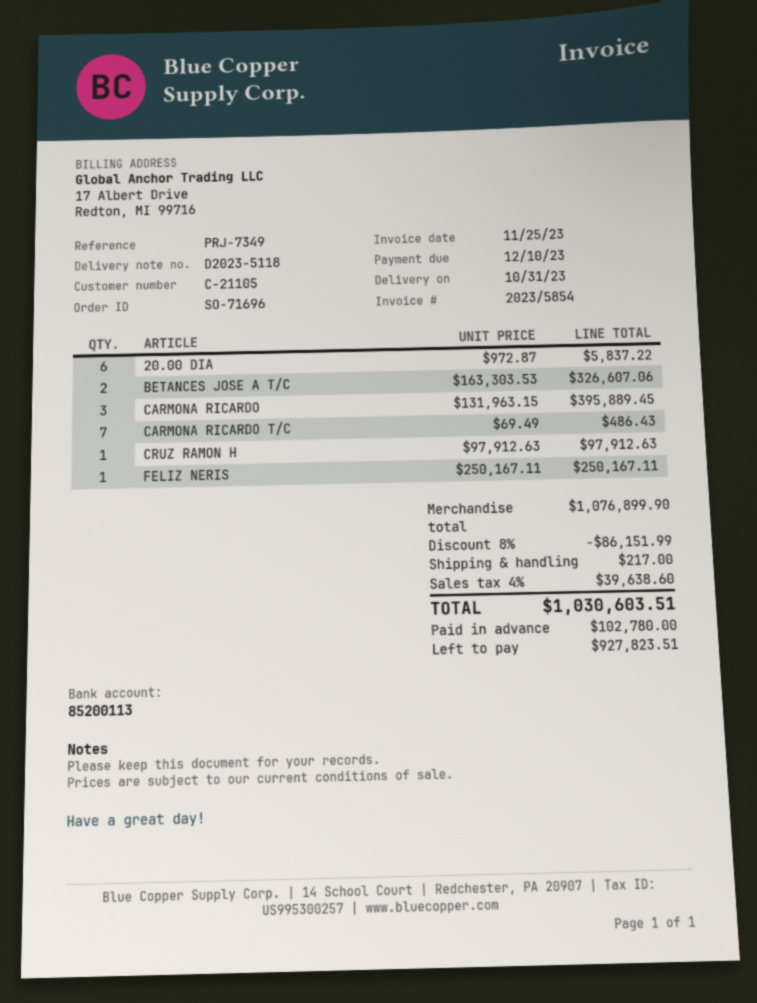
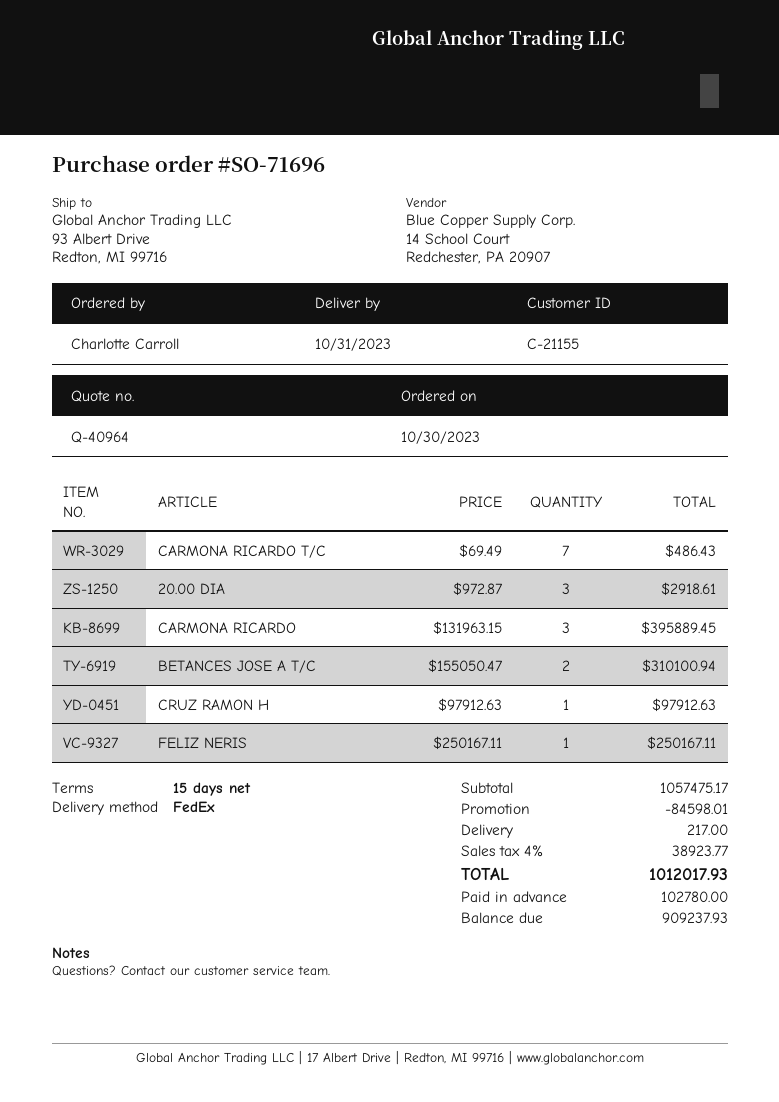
customer number: C-21105 -> C-21155
20.00 DIA: 6 x 972.87 = 5837.22 -> 3 x 972.87 = 2918.61
BETANCES JOSE A T/C: 2 x 163303.53 = 326607.06 -> 2 x 155050.47 = 310100.94
subtotal: 1076899.90 -> 1057475.17
discount: 86151.99 -> 84598.01
tax: 4% = 39638.60 -> 4% = 38923.77
total: 1030603.51 -> 1012017.93
balance: 927823.51 -> 909237.93

